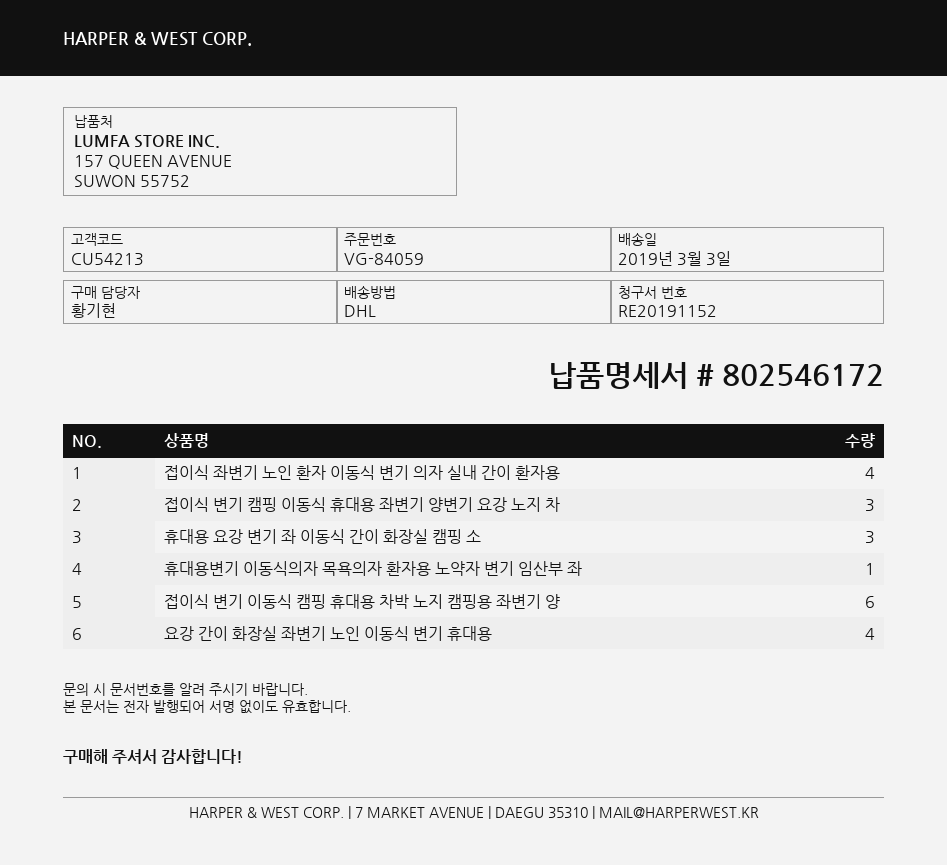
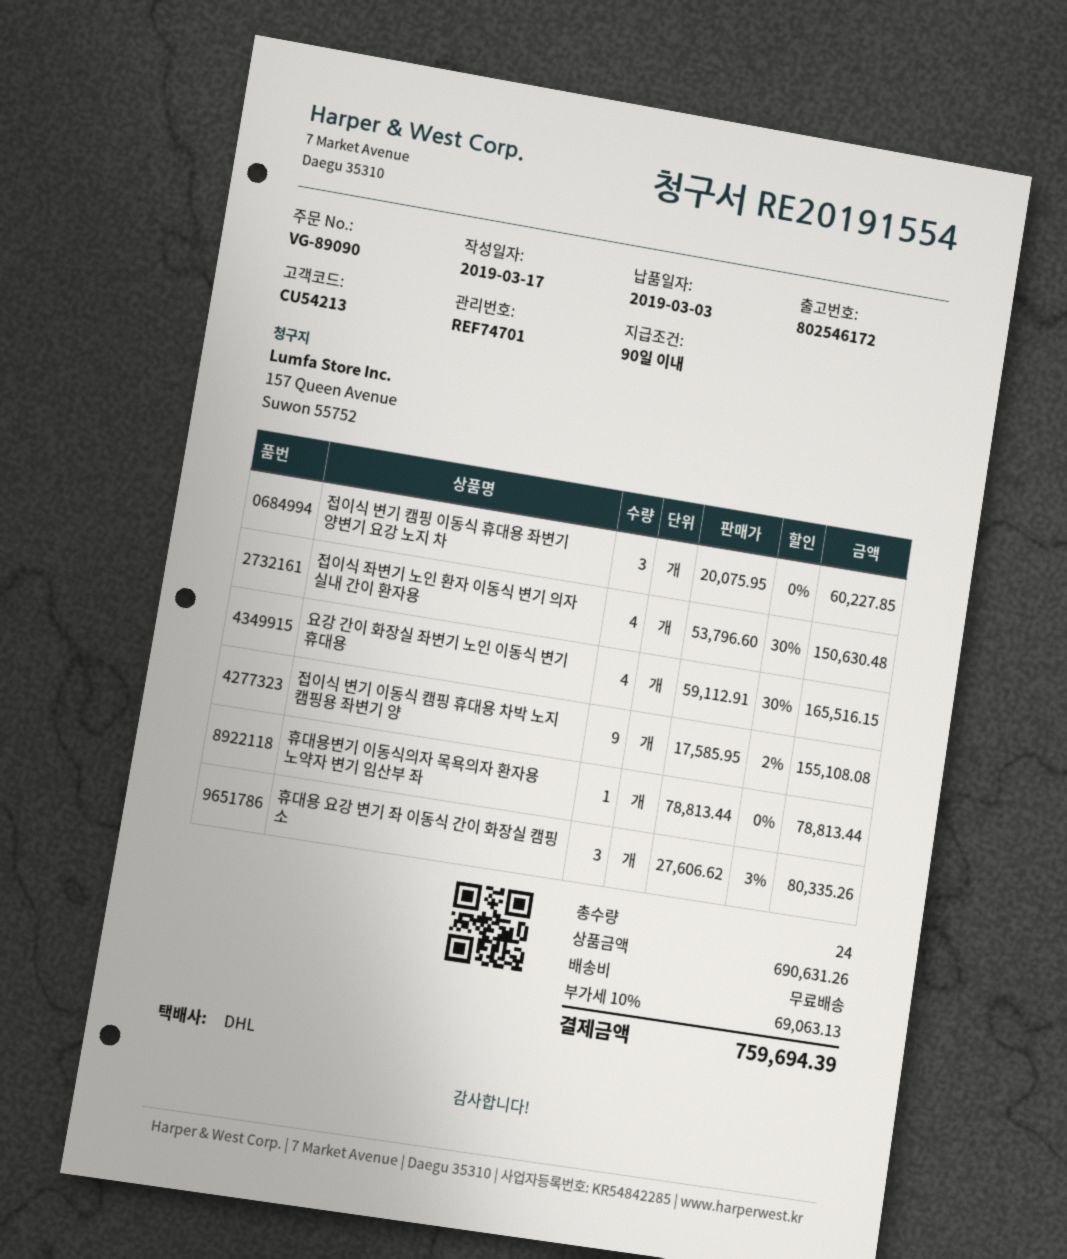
order number: VG-84059 -> VG-89090
invoice number: RE20191152 -> RE20191554
접이식 변기 이동식 캠핑 휴대용 차박 노지 캠핑용 좌변기 양: 6 -> 9

